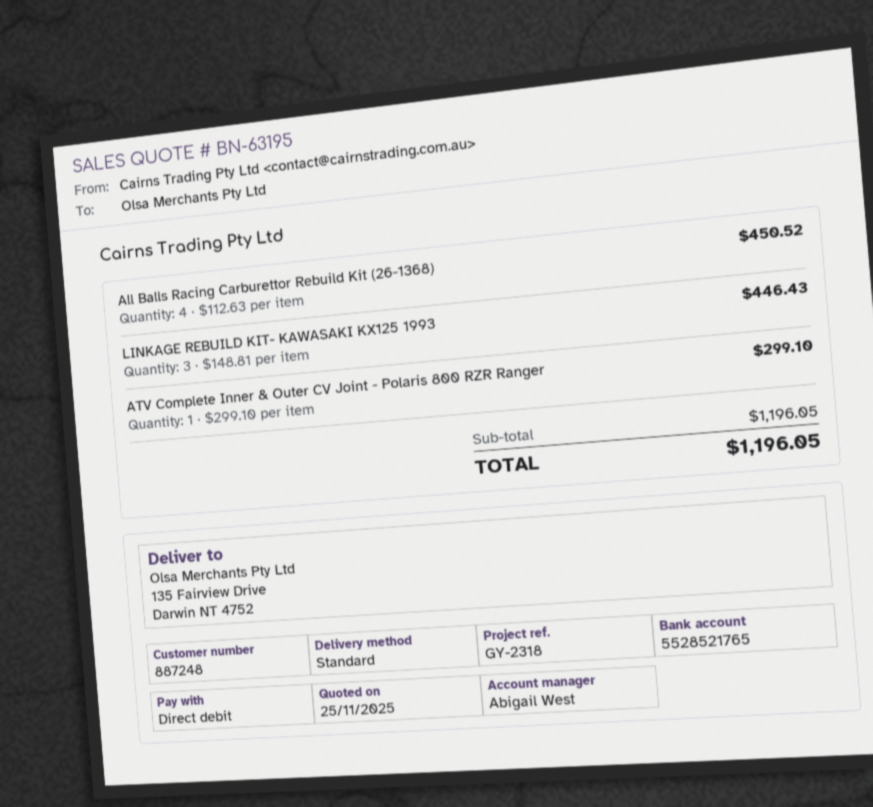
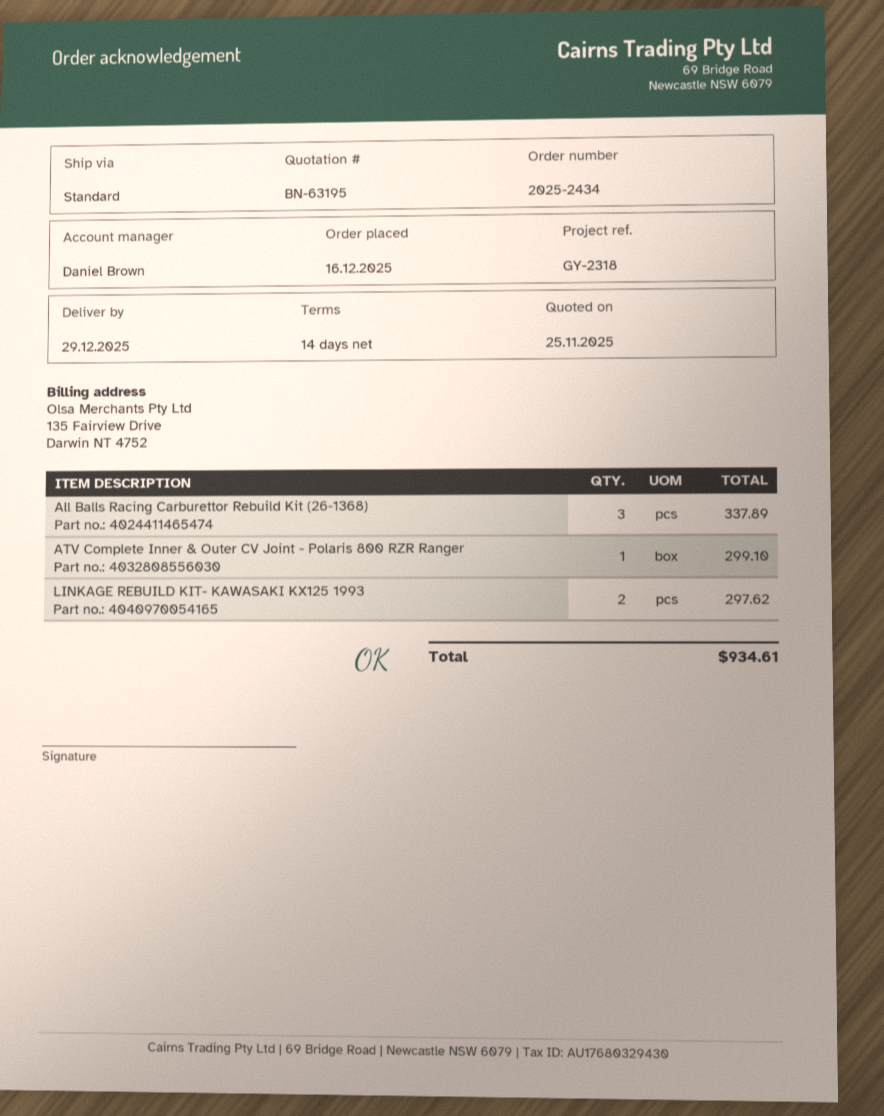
sales rep: Abigail West -> Daniel Brown
All Balls Racing Carburettor Rebuild Kit (26-1368): 4 for 450.52 -> 3 for 337.89
LINKAGE REBUILD KIT- KAWASAKI KX125 1993: 3 for 446.43 -> 2 for 297.62
total: 1196.05 -> 934.61

